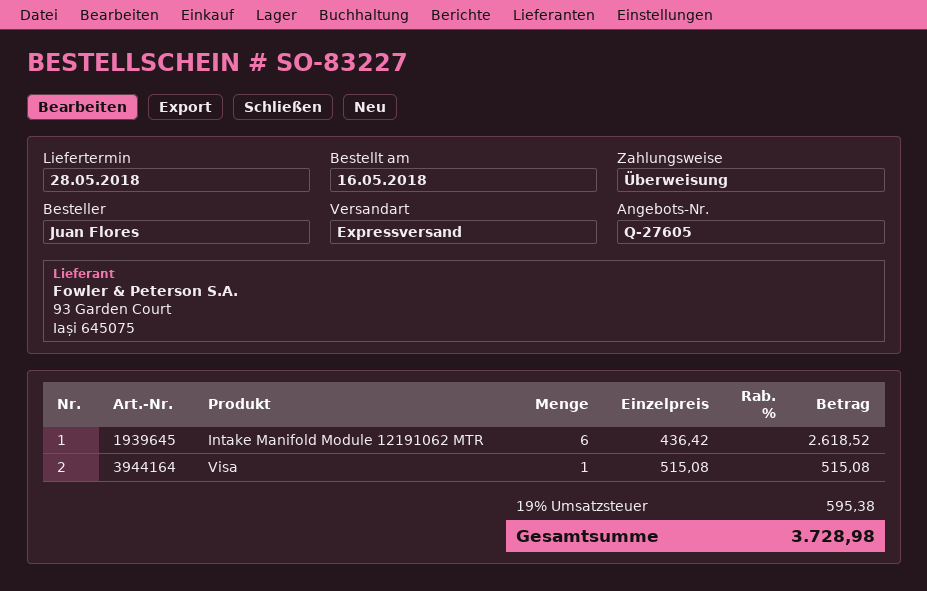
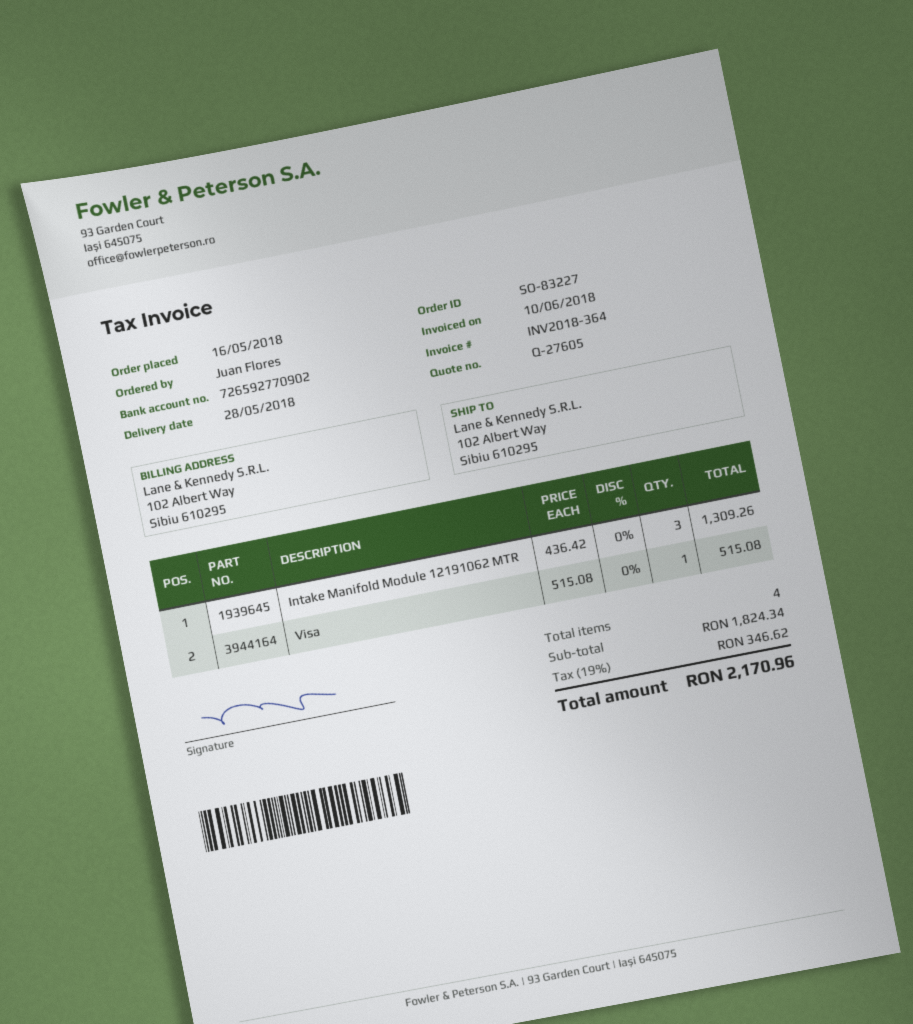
Intake Manifold Module 12191062 MTR: 6 x 436.42 = 2618.52 -> 3 x 436.42 = 1309.26
tax: 19% = 595.38 -> 19% = 346.62
total: 3728.98 -> 2170.96

